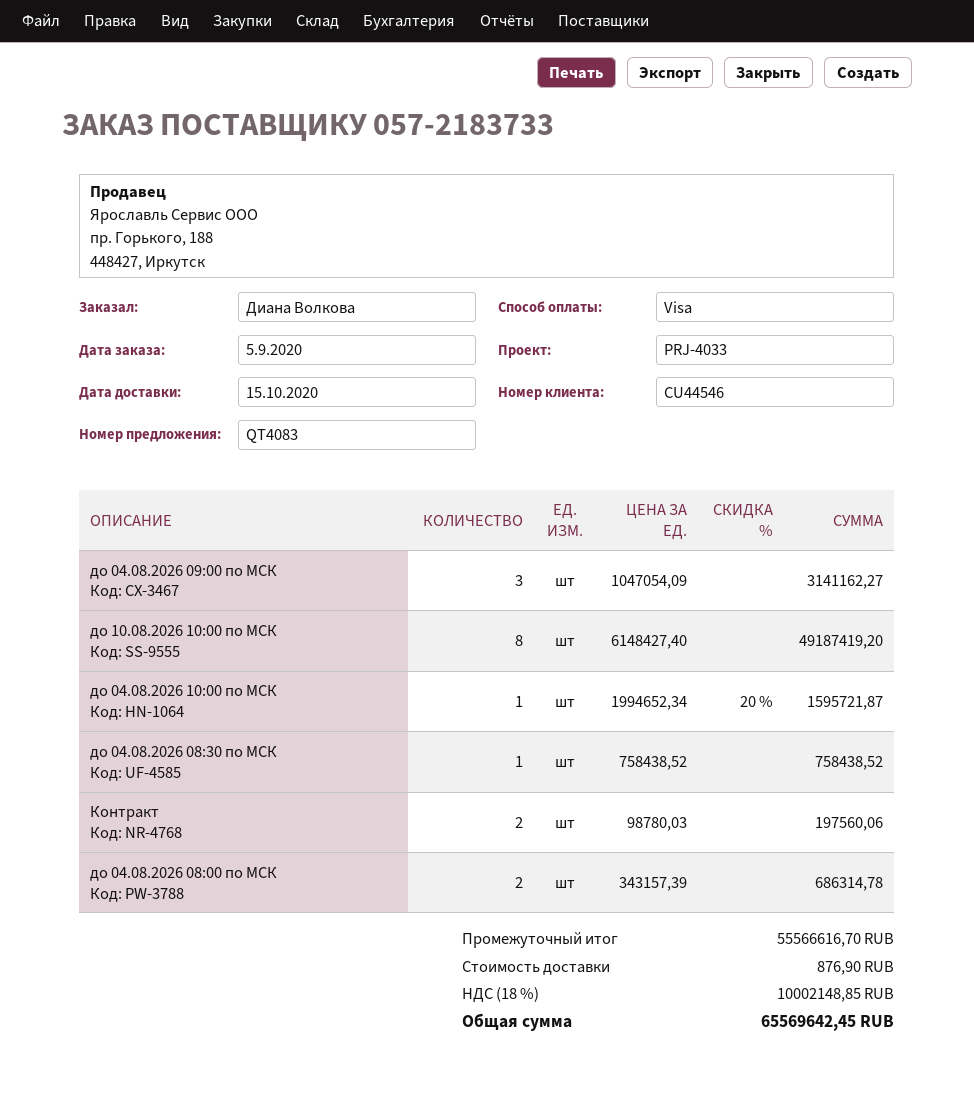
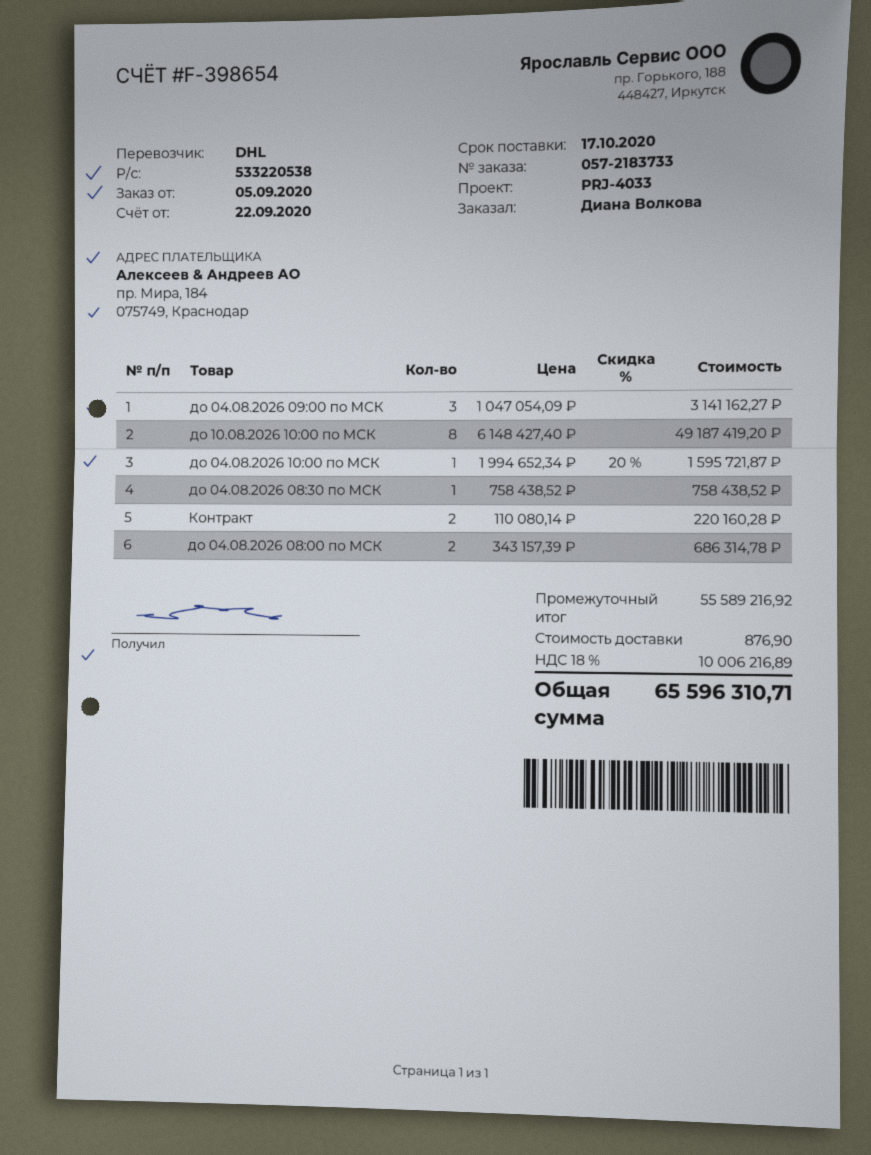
delivery date: 2020-10-15 -> 2020-10-17
Контракт: 2 x 98780.03 = 197560.06 -> 2 x 110080.14 = 220160.28
subtotal: 55566616.70 -> 55589216.92
tax: 18% = 10002148.85 -> 18% = 10006216.89
total: 65569642.45 -> 65596310.71

